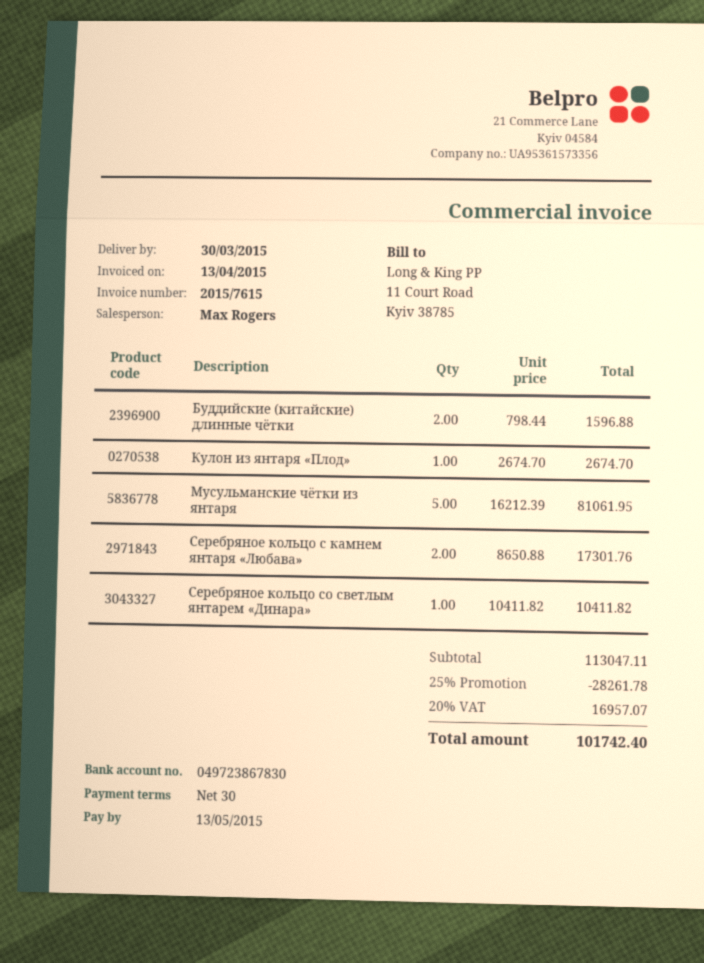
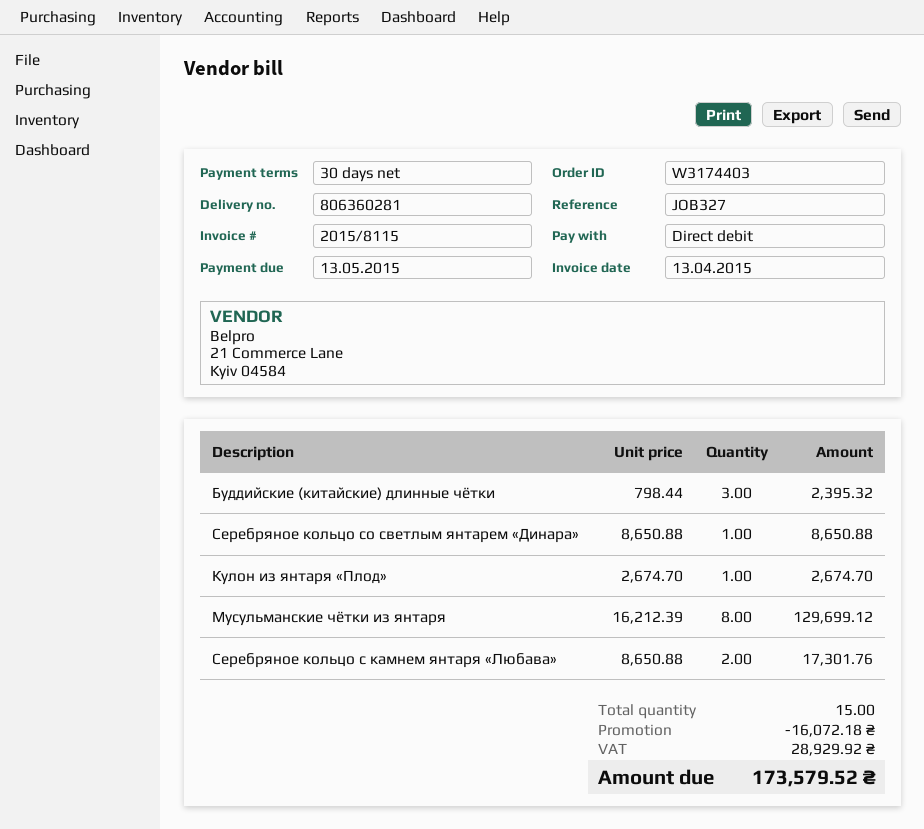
invoice number: 2015/7615 -> 2015/8115
Буддийские (китайские) длинные чётки: 2 x 798.44 = 1596.88 -> 3 x 798.44 = 2395.32
Мусульманские чётки из янтаря: 5 x 16212.39 = 81061.95 -> 8 x 16212.39 = 129699.12
Серебряное кольцо со светлым янтарем «Динара»: 1 x 10411.82 = 10411.82 -> 1 x 8650.88 = 8650.88
discount: 28261.78 -> 16072.18
tax: 16957.07 -> 28929.92
total: 101742.40 -> 173579.52

